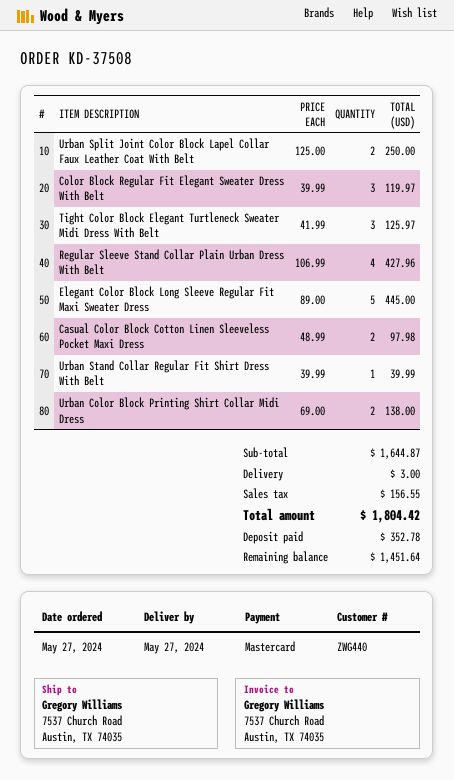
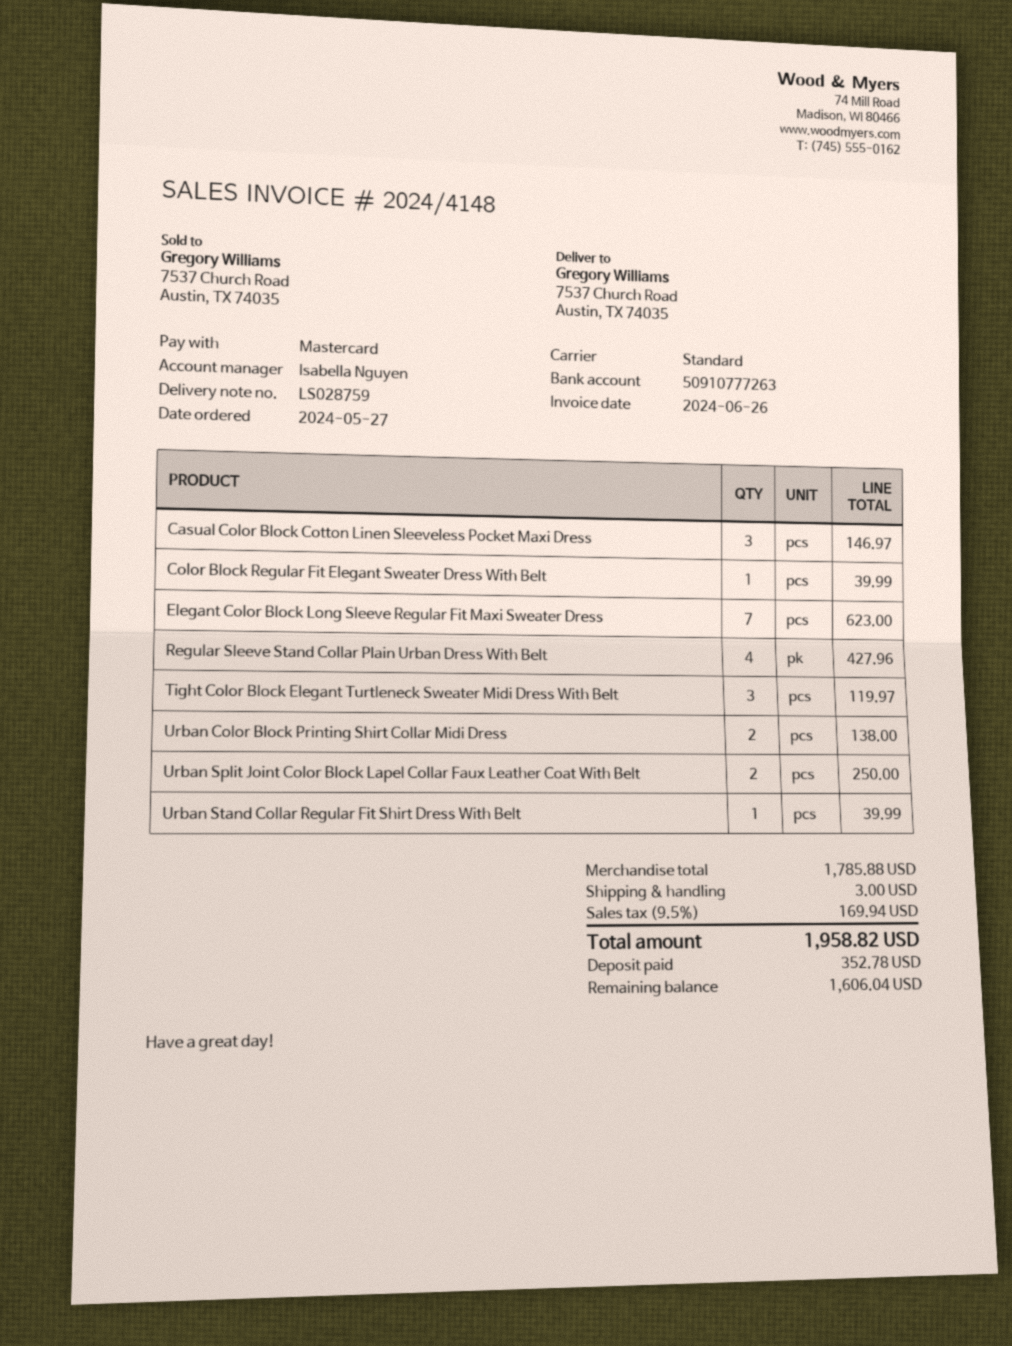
Color Block Regular Fit Elegant Sweater Dress With Belt: 3 for 119.97 -> 1 for 39.99
Tight Color Block Elegant Turtleneck Sweater Midi Dress With Belt: 3 for 125.97 -> 3 for 119.97
Elegant Color Block Long Sleeve Regular Fit Maxi Sweater Dress: 5 for 445.00 -> 7 for 623.00
Casual Color Block Cotton Linen Sleeveless Pocket Maxi Dress: 2 for 97.98 -> 3 for 146.97
subtotal: 1644.87 -> 1785.88
tax: 156.55 -> 169.94
total: 1804.42 -> 1958.82
balance: 1451.64 -> 1606.04

